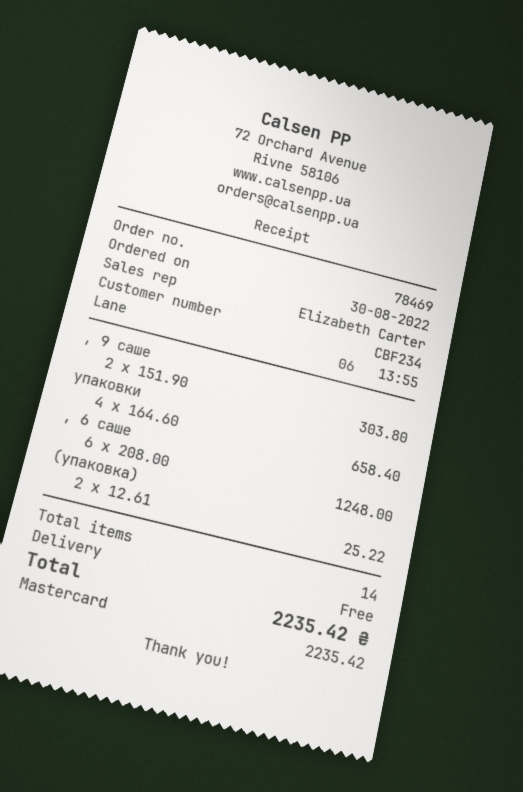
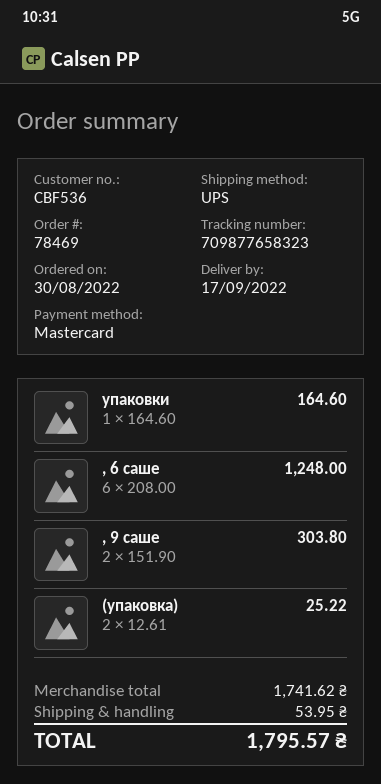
customer number: CBF234 -> CBF536
упаковки: 4 x 164.60 = 658.40 -> 1 x 164.60 = 164.60
shipping: 0.00 -> 53.95
total: 2235.42 -> 1795.57

